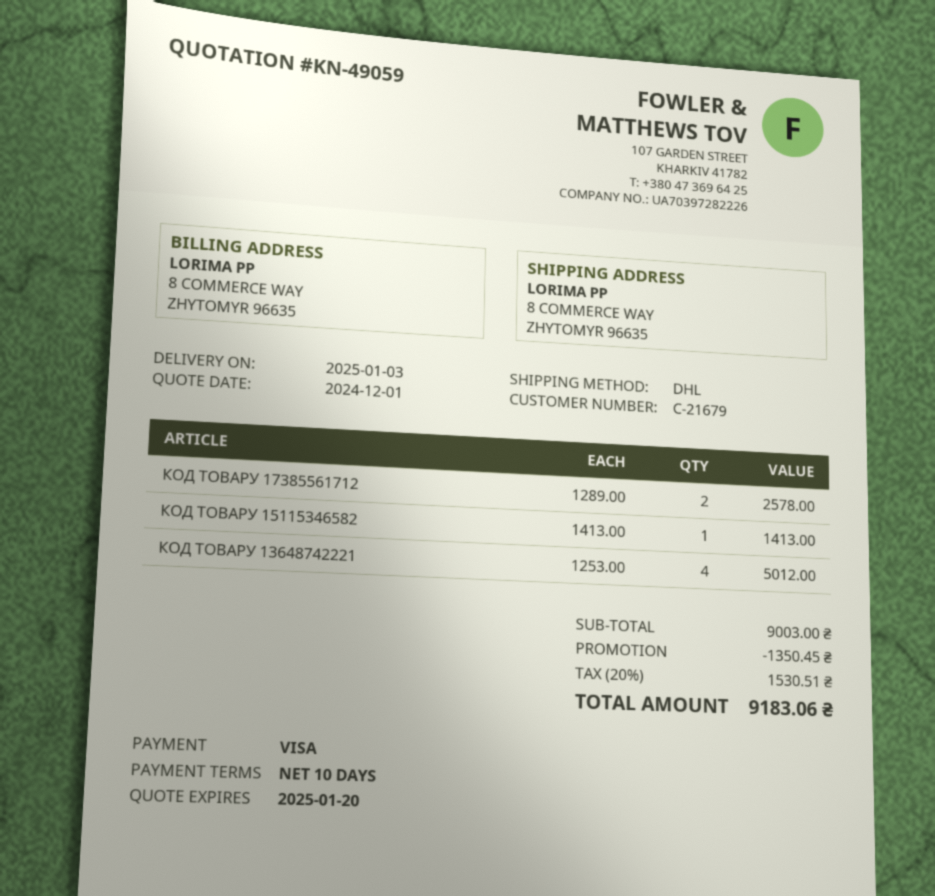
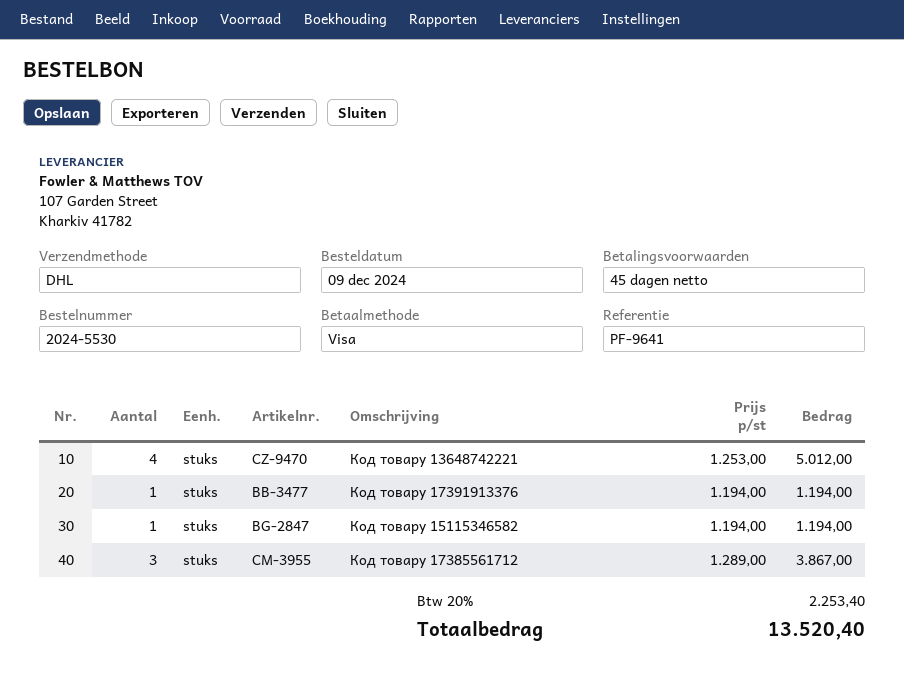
payment terms: 10 days -> 45 days
КОД ТОВАРУ 17385561712: 2 x 1289.00 = 2578.00 -> 3 x 1289.00 = 3867.00
КОД ТОВАРУ 15115346582: 1 x 1413.00 = 1413.00 -> 1 x 1194.00 = 1194.00
Код товару 17391913376: none -> 1 x 1194.00 = 1194.00
discount: 1350.45 -> none
tax: 20% = 1530.51 -> 20% = 2253.40
total: 9183.06 -> 13520.40

